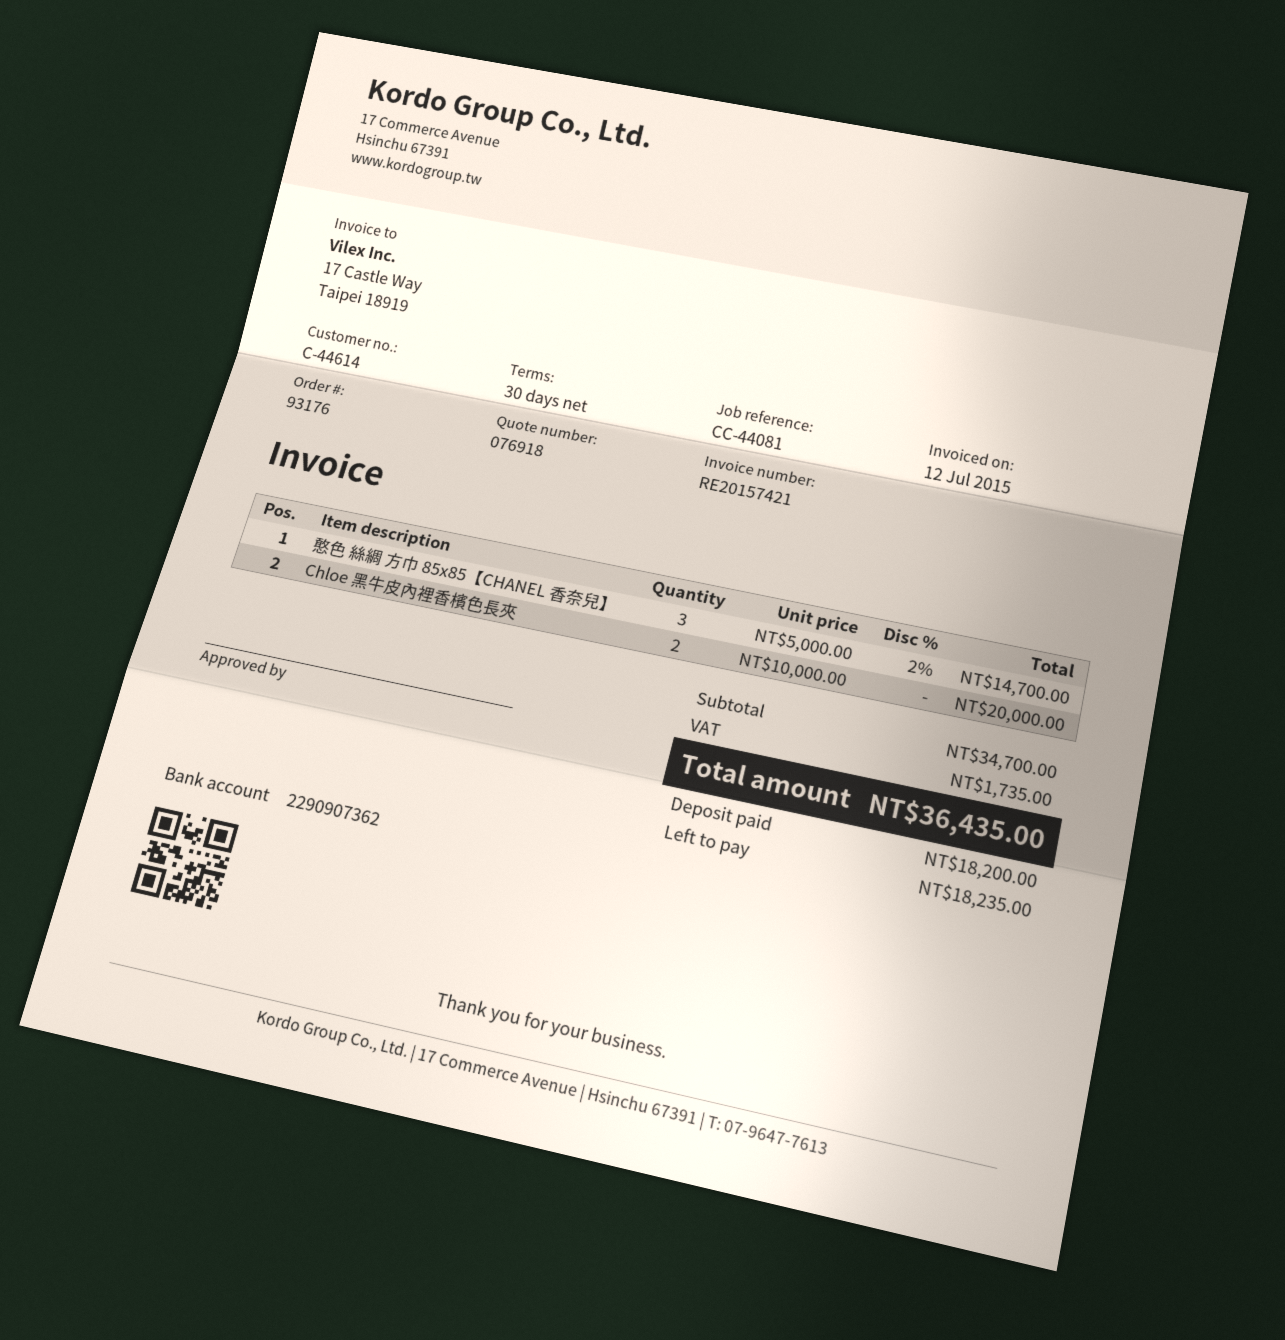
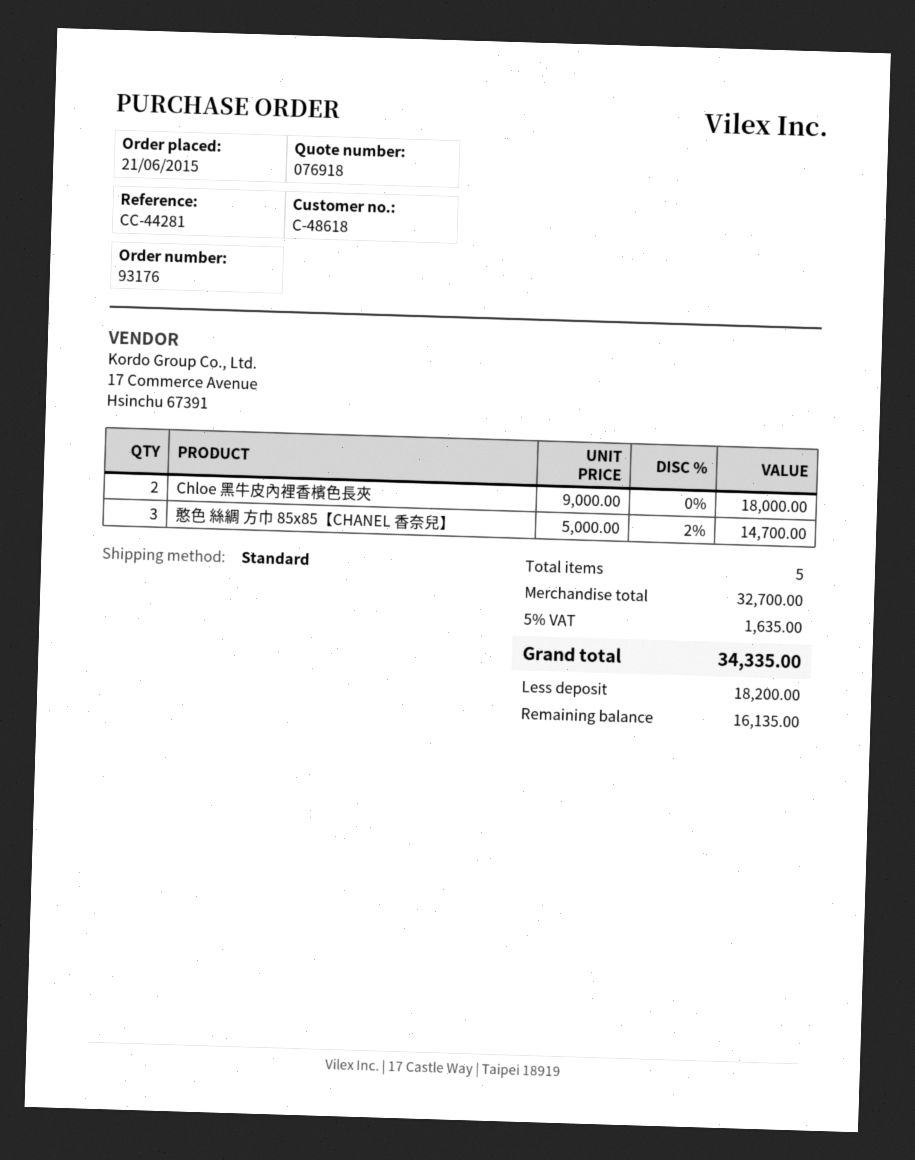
customer number: C-44614 -> C-48618
reference: CC-44081 -> CC-44281
Chloe 黑牛皮內裡香檳色長夾: 2 x 10000.00 = 20000.00 -> 2 x 9000.00 = 18000.00
subtotal: 34700.00 -> 32700.00
tax: 1735.00 -> 1635.00
total: 36435.00 -> 34335.00
balance: 18235.00 -> 16135.00

